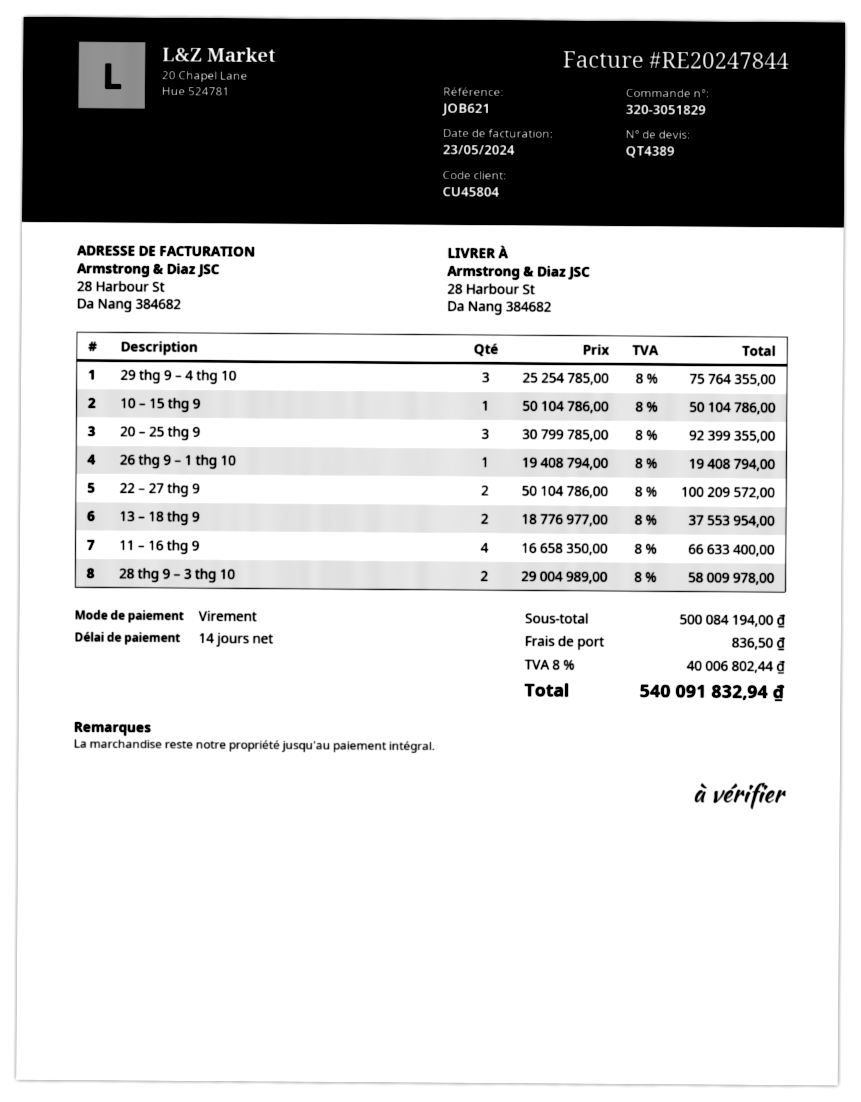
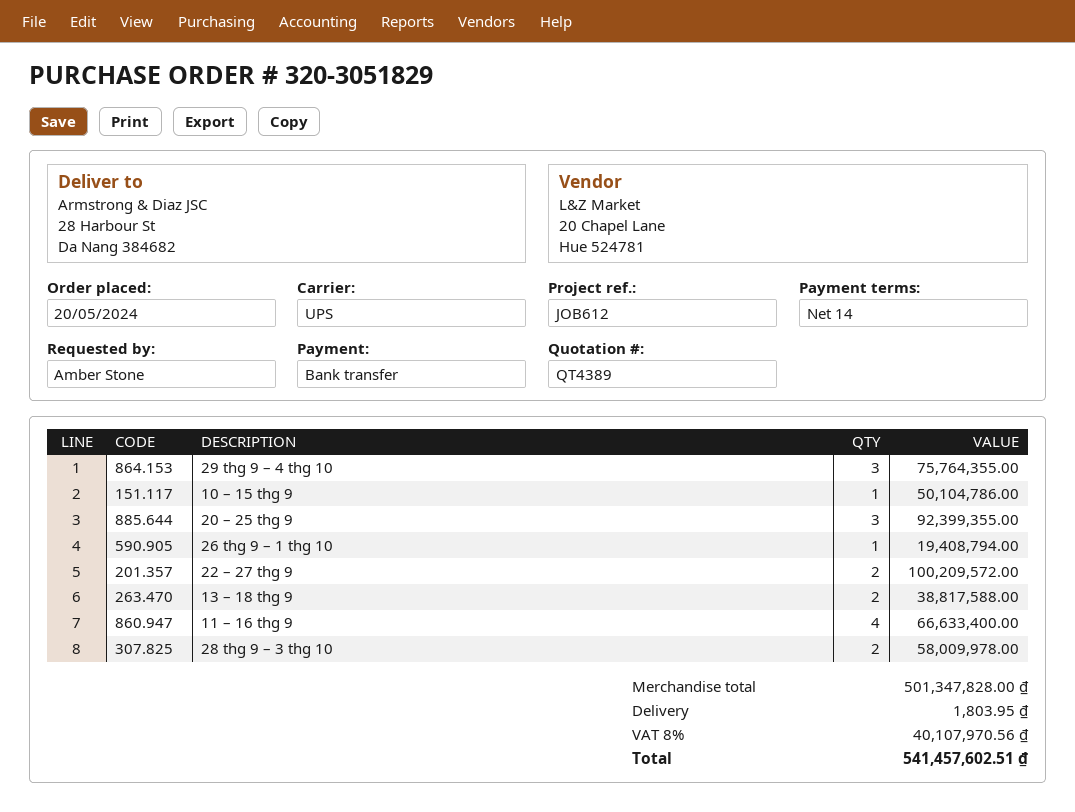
reference: JOB621 -> JOB612
13 – 18 thg 9: 2 for 37553954.00 -> 2 for 38817588.00
subtotal: 500084194.00 -> 501347828.00
shipping: 836.50 -> 1803.95
tax: 8% = 40006802.44 -> 8% = 40107970.56
total: 540091832.94 -> 541457602.51

